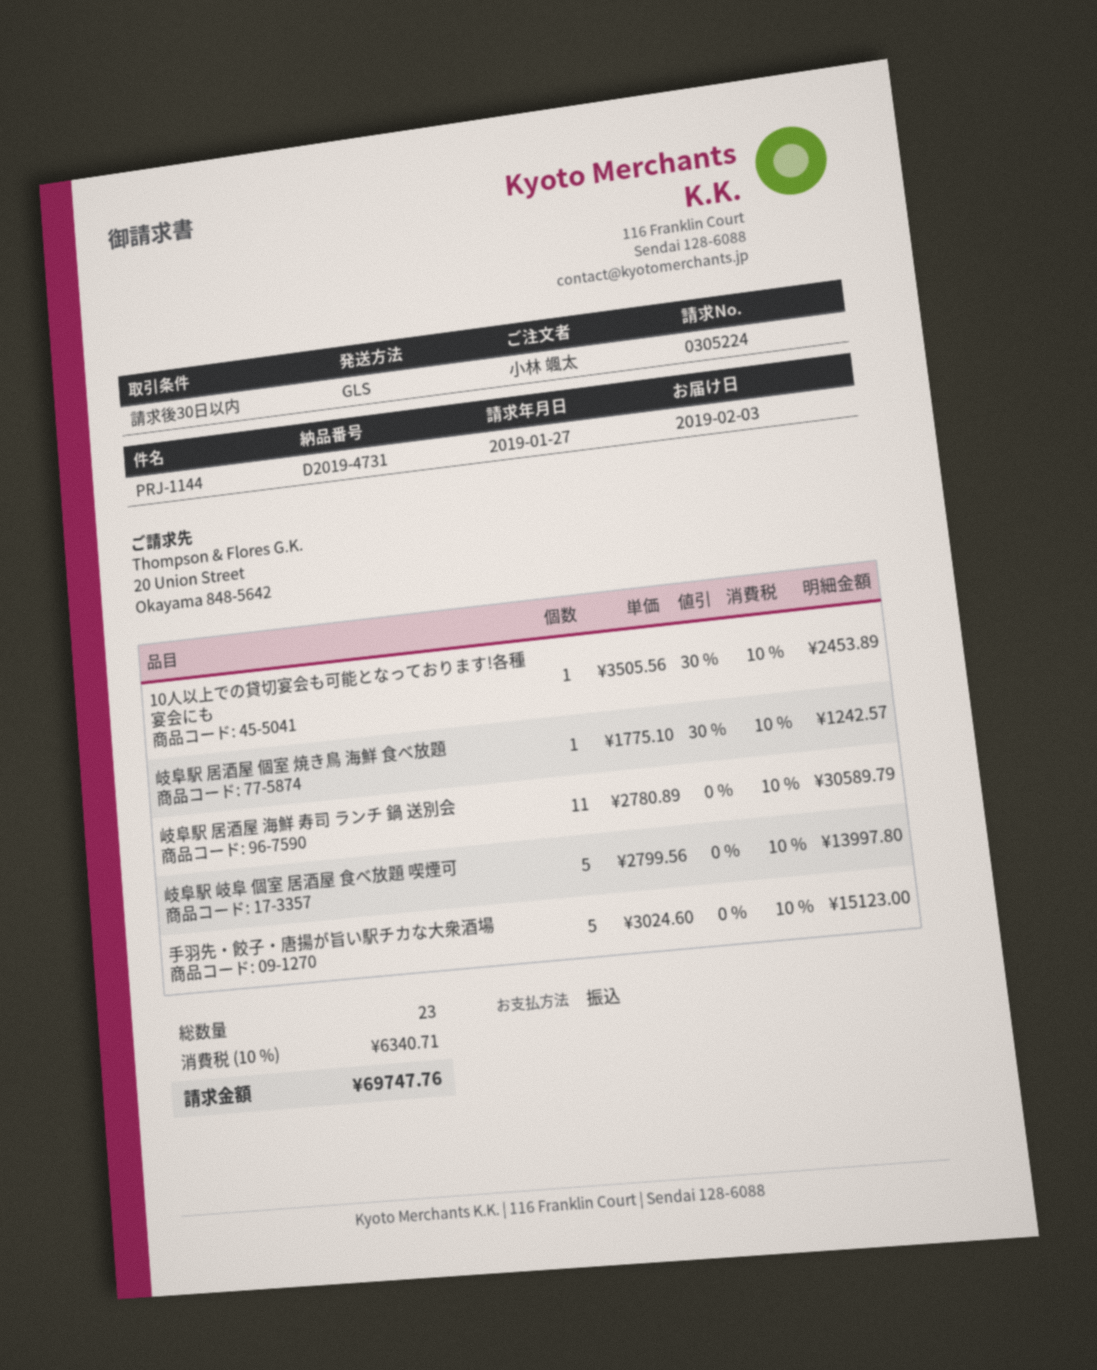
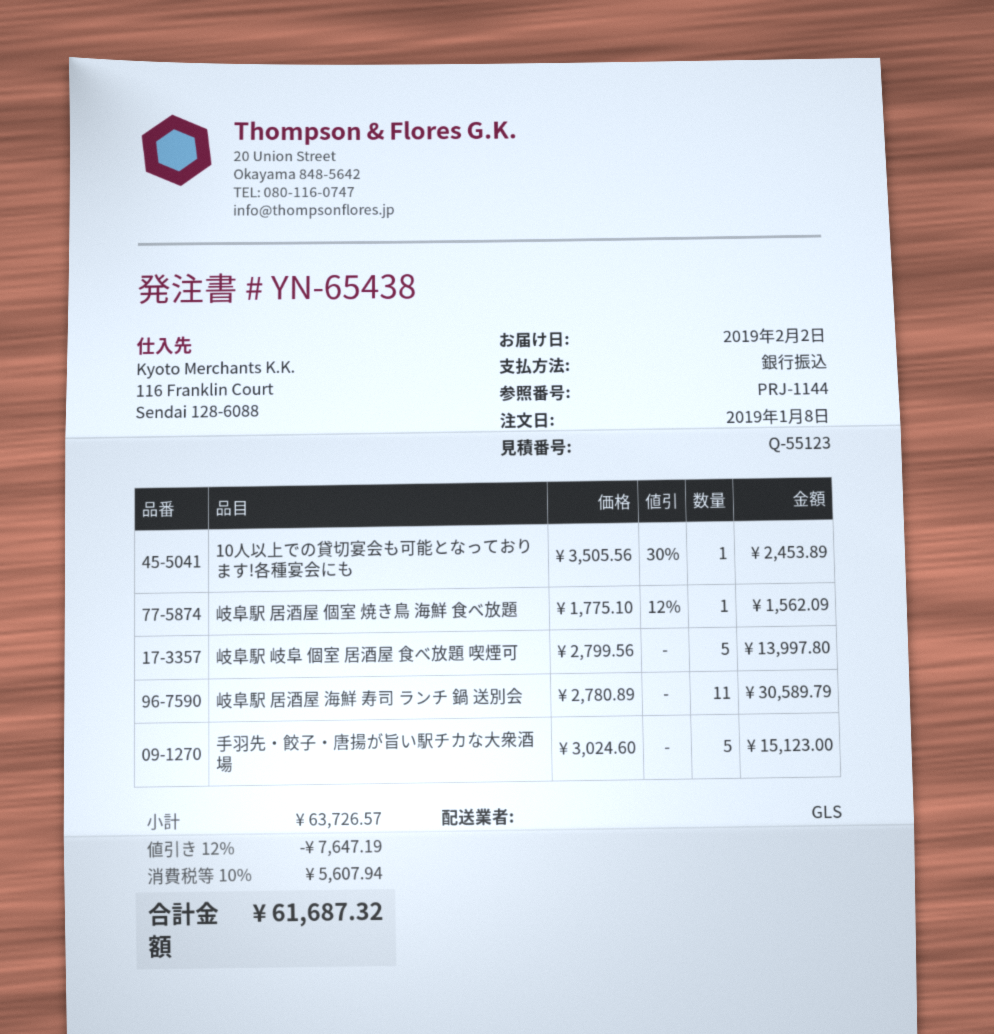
delivery date: 2019-02-03 -> 2019-02-02
岐阜駅 居酒屋 個室 焼き鳥 海鮮 食べ放題: 1 x 1775.10 - 30% = 1242.57 -> 1 x 1775.10 - 12% = 1562.09
discount: none -> 12% = 7647.19
tax: 10% = 6340.71 -> 10% = 5607.94
total: 69747.76 -> 61687.32

